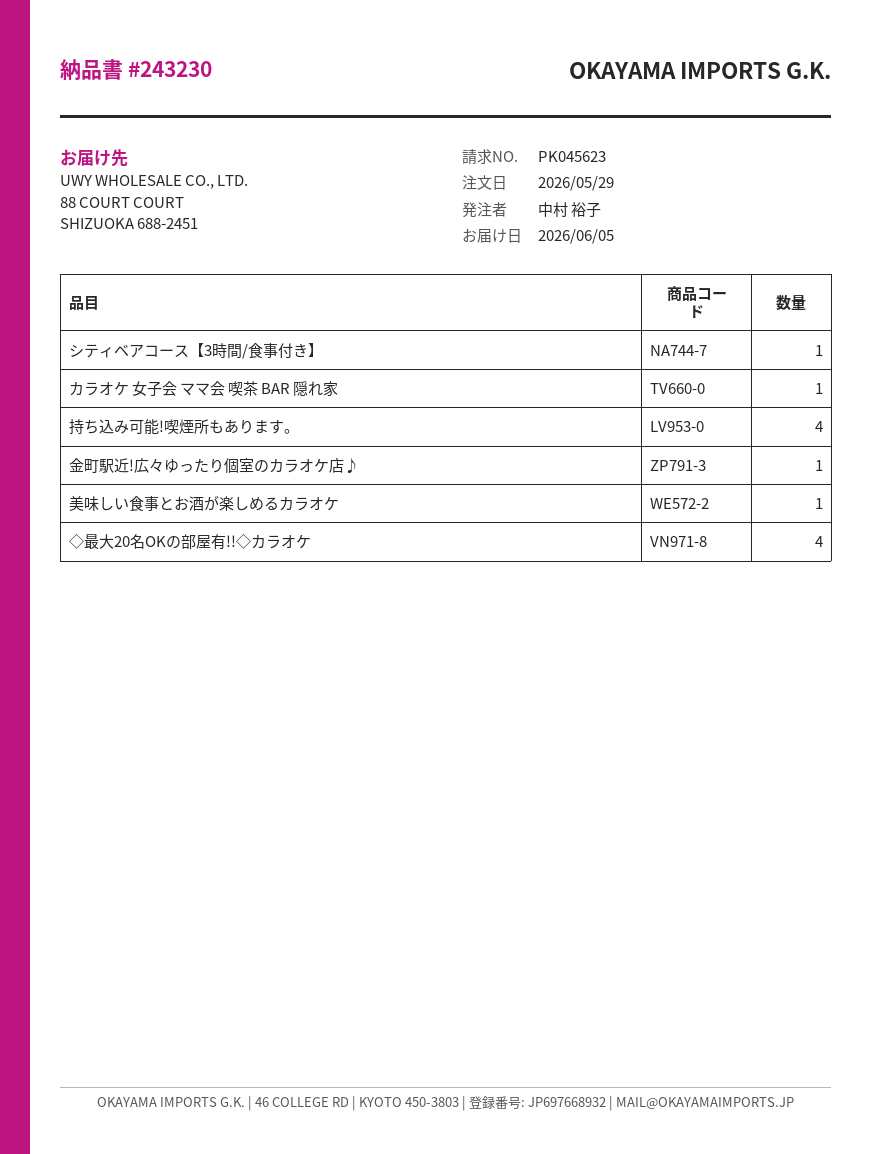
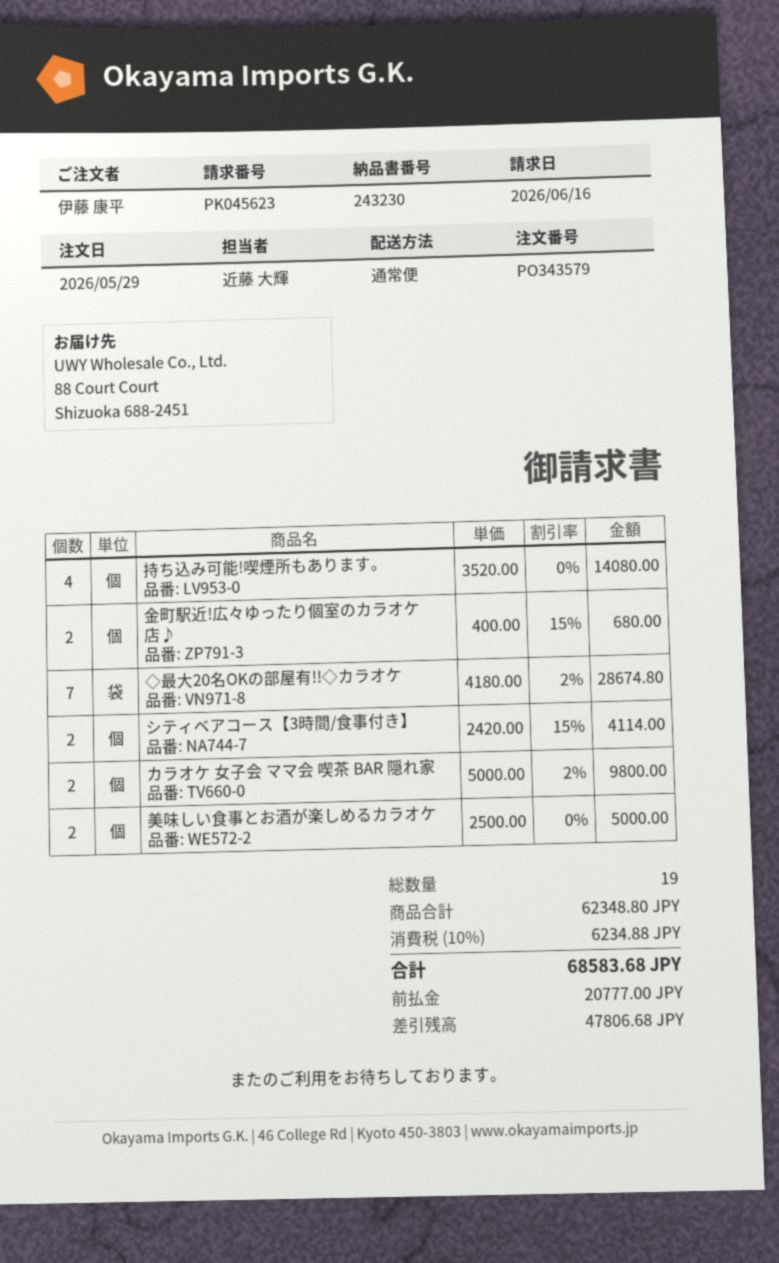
ordered by: 中村 裕子 -> 伊藤 康平
シティベアコース【3時間/食事付き】: 1 -> 2
カラオケ 女子会 ママ会 喫茶 BAR 隠れ家: 1 -> 2
金町駅近!広々ゆったり個室のカラオケ店♪: 1 -> 2
美味しい食事とお酒が楽しめるカラオケ: 1 -> 2
◇最大20名OKの部屋有!!◇カラオケ: 4 -> 7

